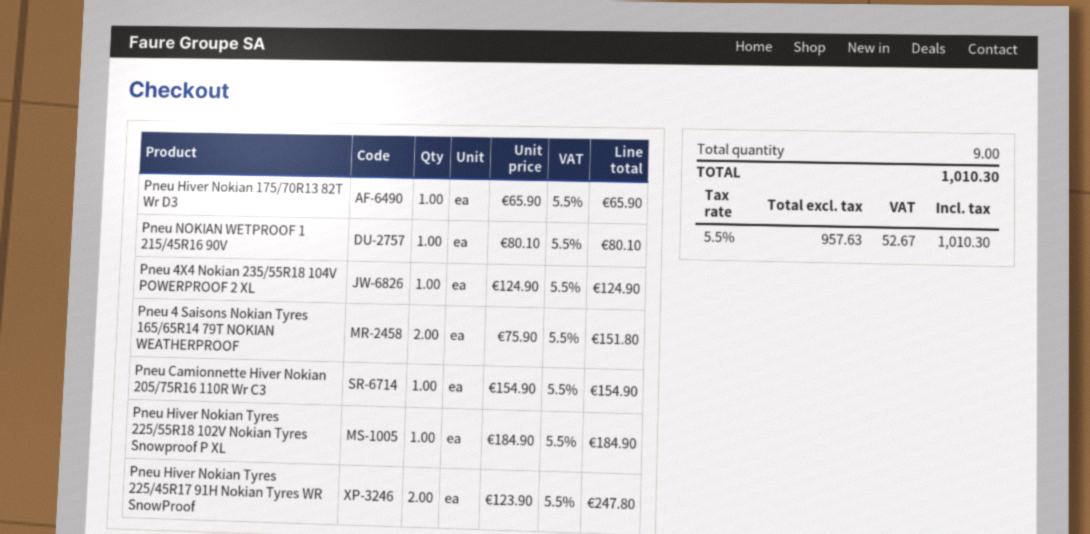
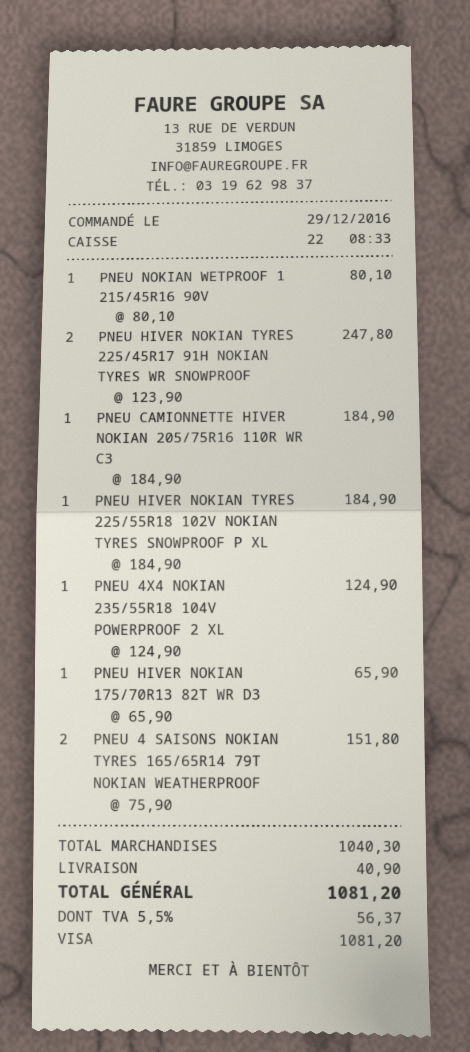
Pneu Camionnette Hiver Nokian 205/75R16 110R Wr C3: 1 x 154.90 = 154.90 -> 1 x 184.90 = 184.90
shipping: none -> 40.90
tax: 5.5% = 52.67 -> 5.5% = 56.37
total: 1010.30 -> 1081.20

